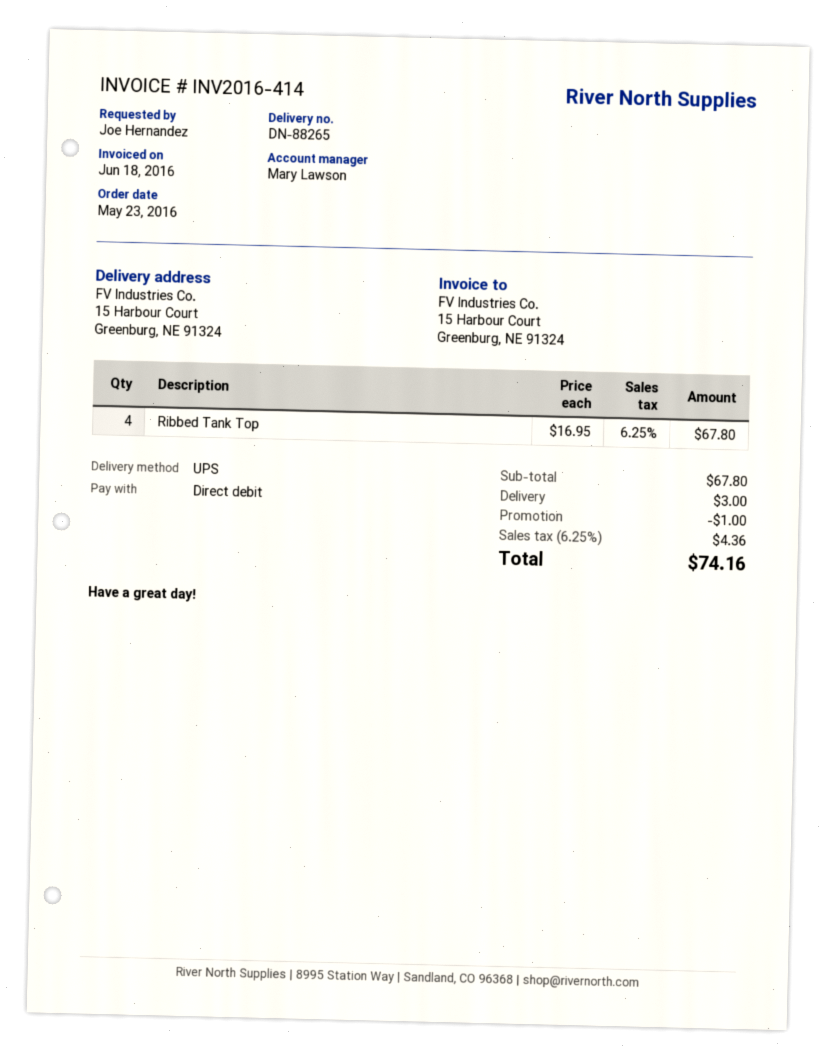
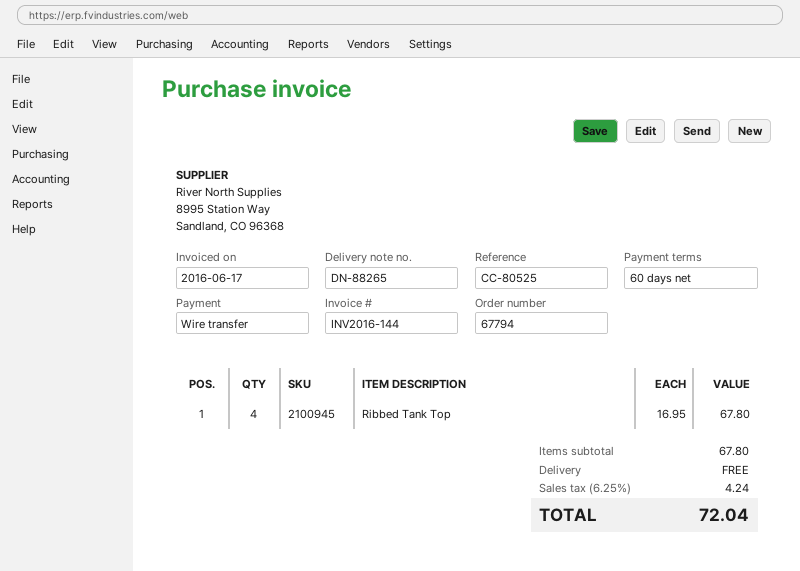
invoice number: INV2016-414 -> INV2016-144
invoice date: 2016-06-18 -> 2016-06-17
payment method: direct debit -> bank transfer
discount: 1.00 -> none
shipping: 3.00 -> 0.00
tax: 6.25% = 4.36 -> 6.25% = 4.24
total: 74.16 -> 72.04

